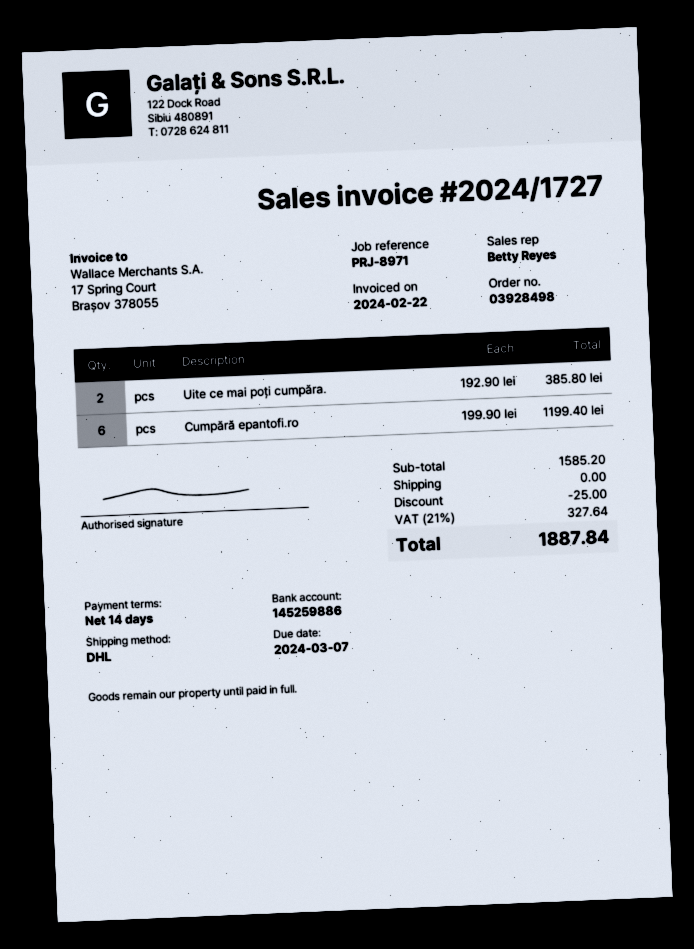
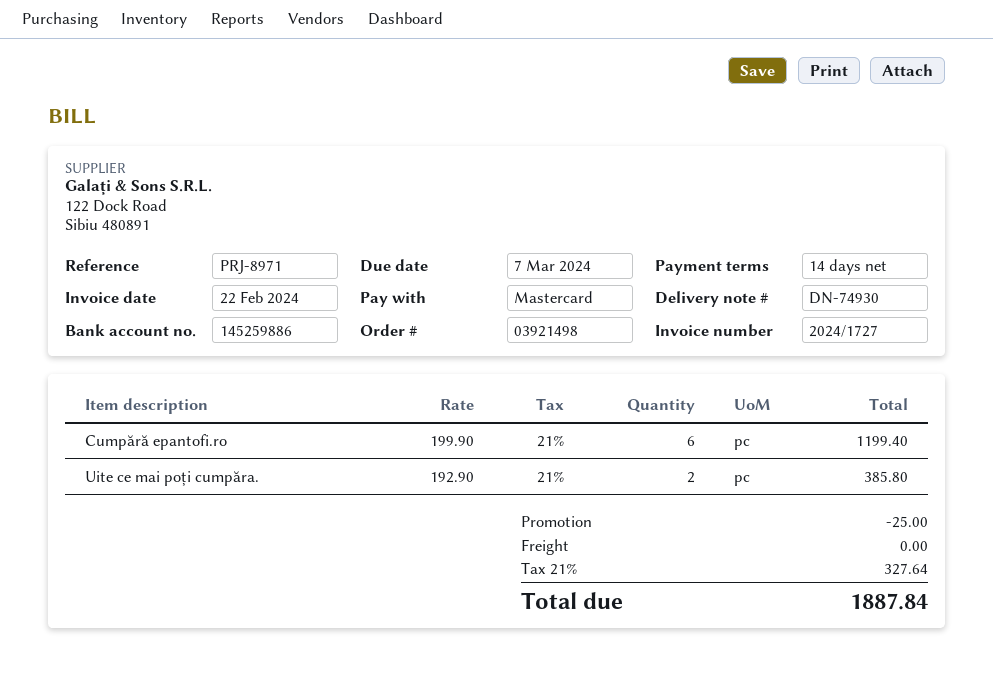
order number: 03928498 -> 03921498

